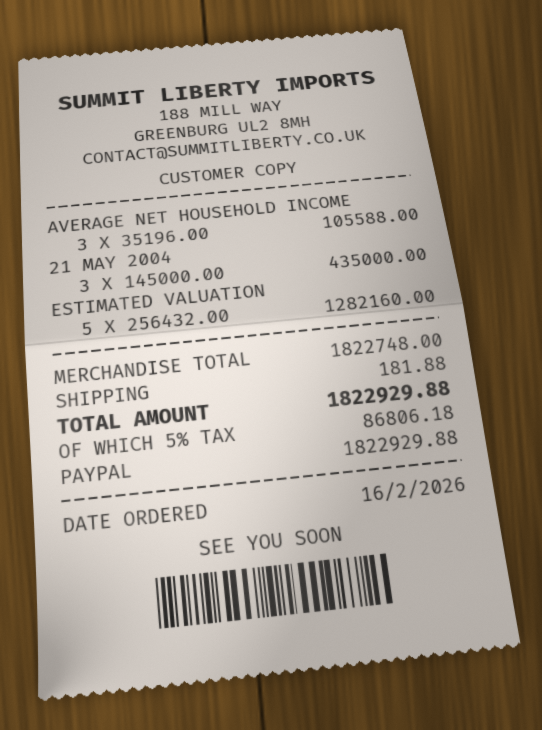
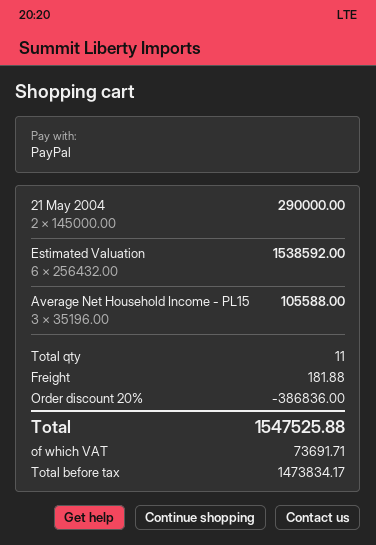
21 MAY 2004: 3 x 145000.00 = 435000.00 -> 2 x 145000.00 = 290000.00
ESTIMATED VALUATION: 5 x 256432.00 = 1282160.00 -> 6 x 256432.00 = 1538592.00
discount: none -> 20% = 386836.00
tax: 86806.18 -> 73691.71
total: 1822929.88 -> 1547525.88

